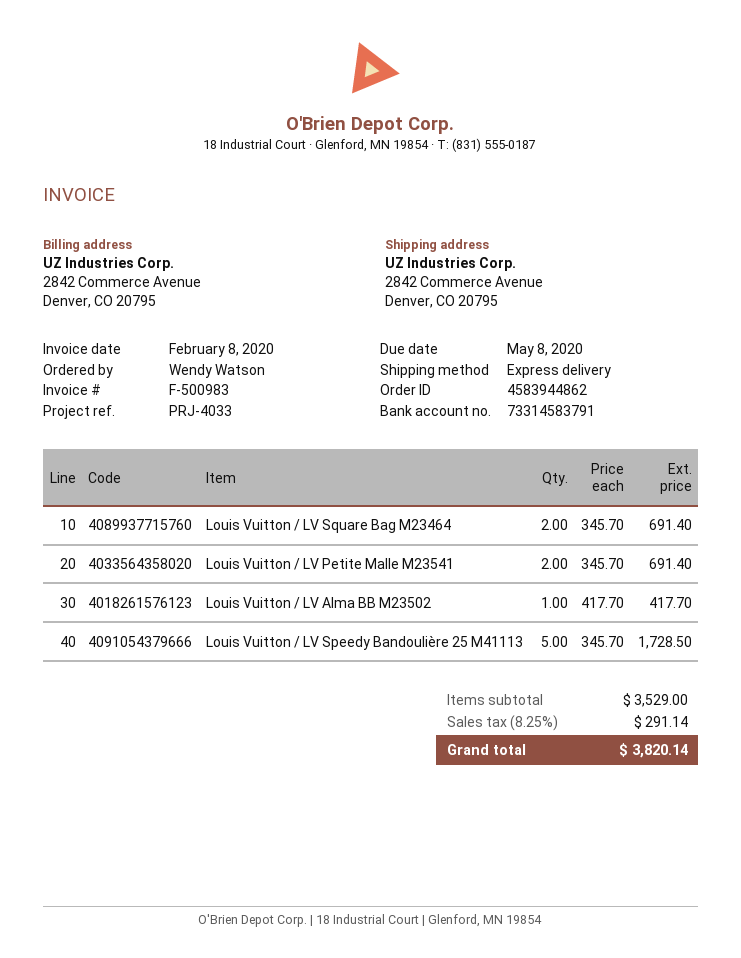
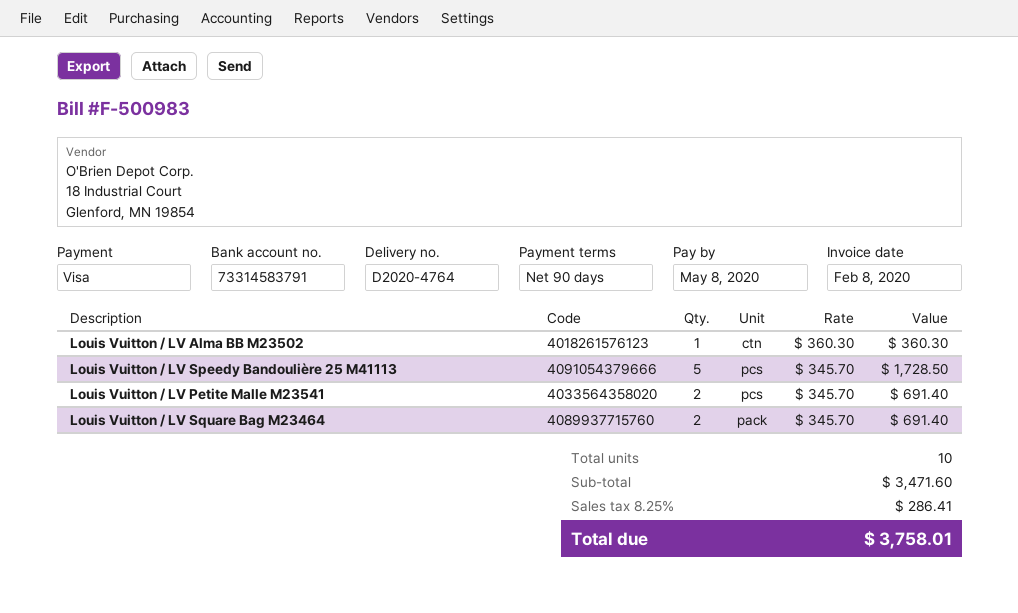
Louis Vuitton / LV Alma BB M23502: 1 x 417.70 = 417.70 -> 1 x 360.30 = 360.30
subtotal: 3529.00 -> 3471.60
tax: 8.25% = 291.14 -> 8.25% = 286.41
total: 3820.14 -> 3758.01

